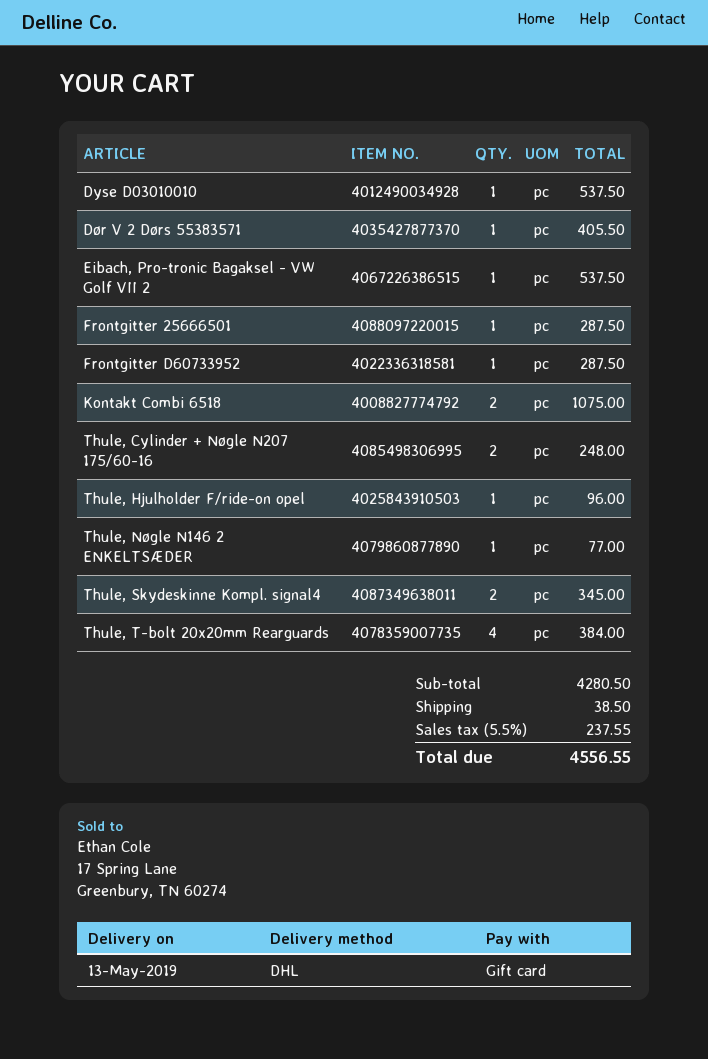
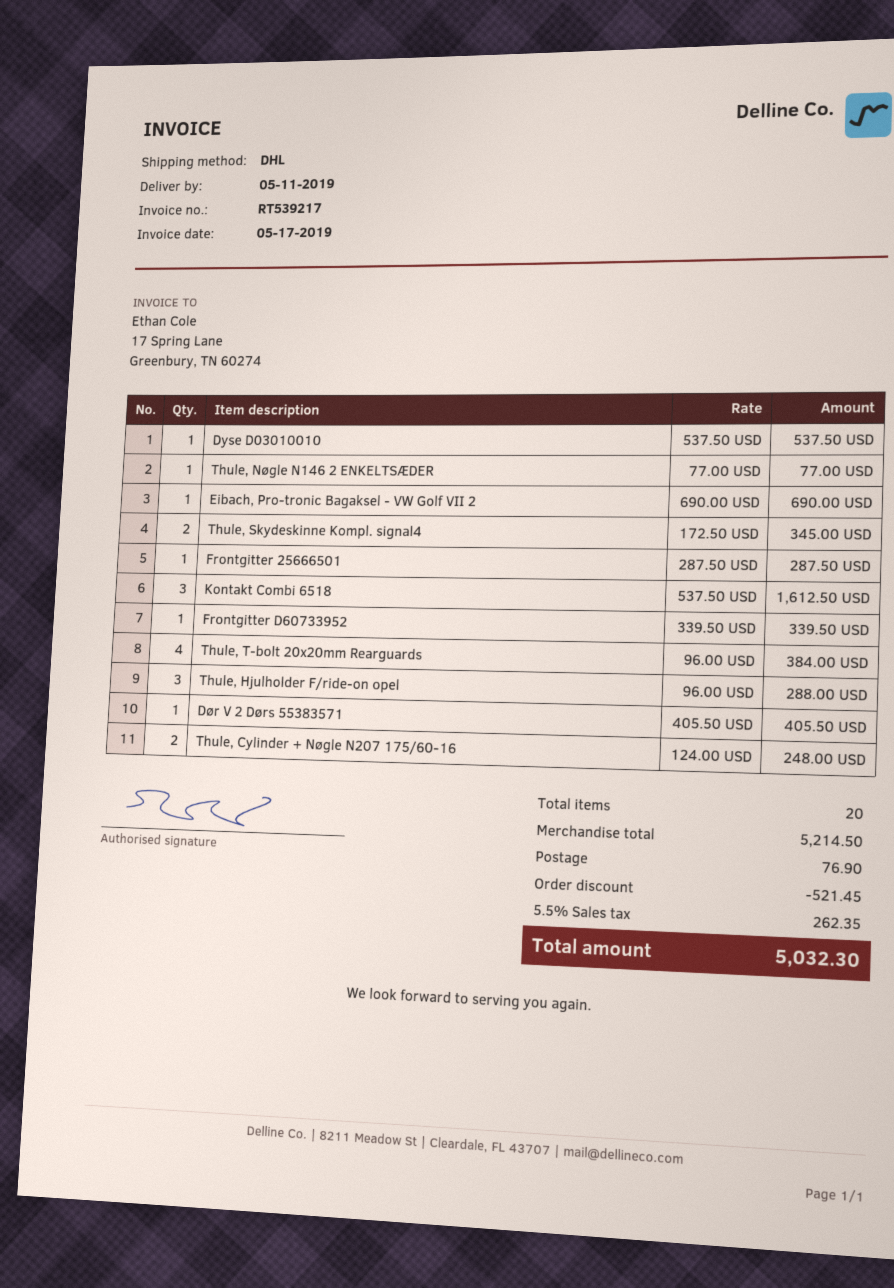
delivery date: 2019-05-13 -> 2019-05-11
Eibach, Pro-tronic Bagaksel - VW Golf VII 2: 1 for 537.50 -> 1 for 690.00
Frontgitter D60733952: 1 for 287.50 -> 1 for 339.50
Kontakt Combi 6518: 2 for 1075.00 -> 3 for 1612.50
Thule, Hjulholder F/ride-on opel: 1 for 96.00 -> 3 for 288.00
subtotal: 4280.50 -> 5214.50
discount: none -> 521.45
shipping: 38.50 -> 76.90
tax: 5.5% = 237.55 -> 5.5% = 262.35
total: 4556.55 -> 5032.30

